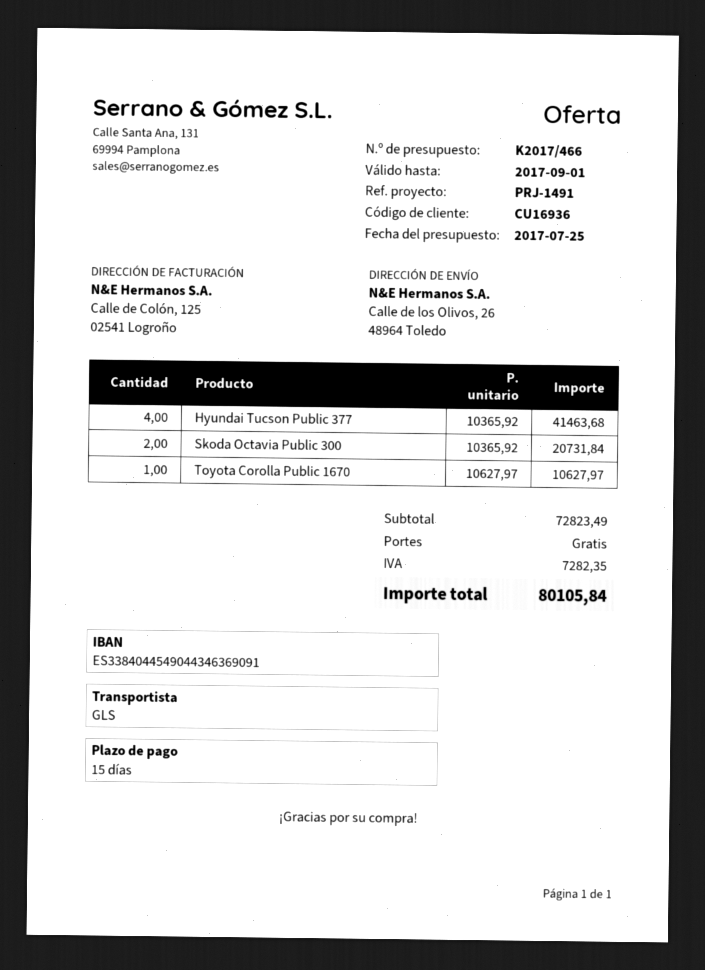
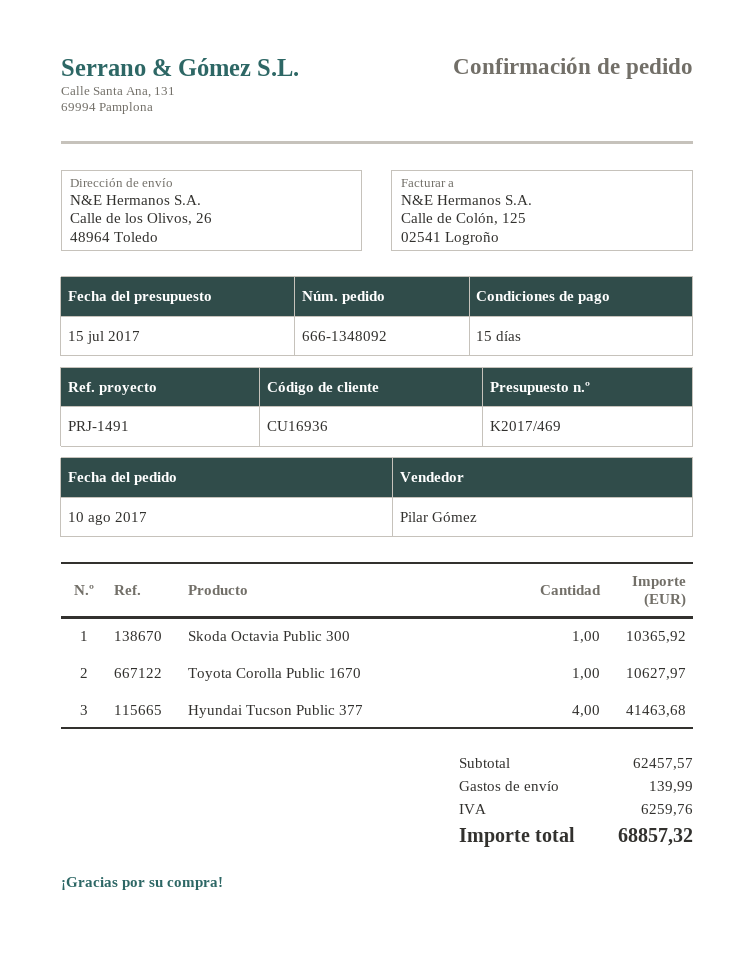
quote number: K2017/466 -> K2017/469
quote date: 2017-07-25 -> 2017-07-15
Skoda Octavia Public 300: 2 for 20731.84 -> 1 for 10365.92
subtotal: 72823.49 -> 62457.57
shipping: 0.00 -> 139.99
tax: 7282.35 -> 6259.76
total: 80105.84 -> 68857.32

